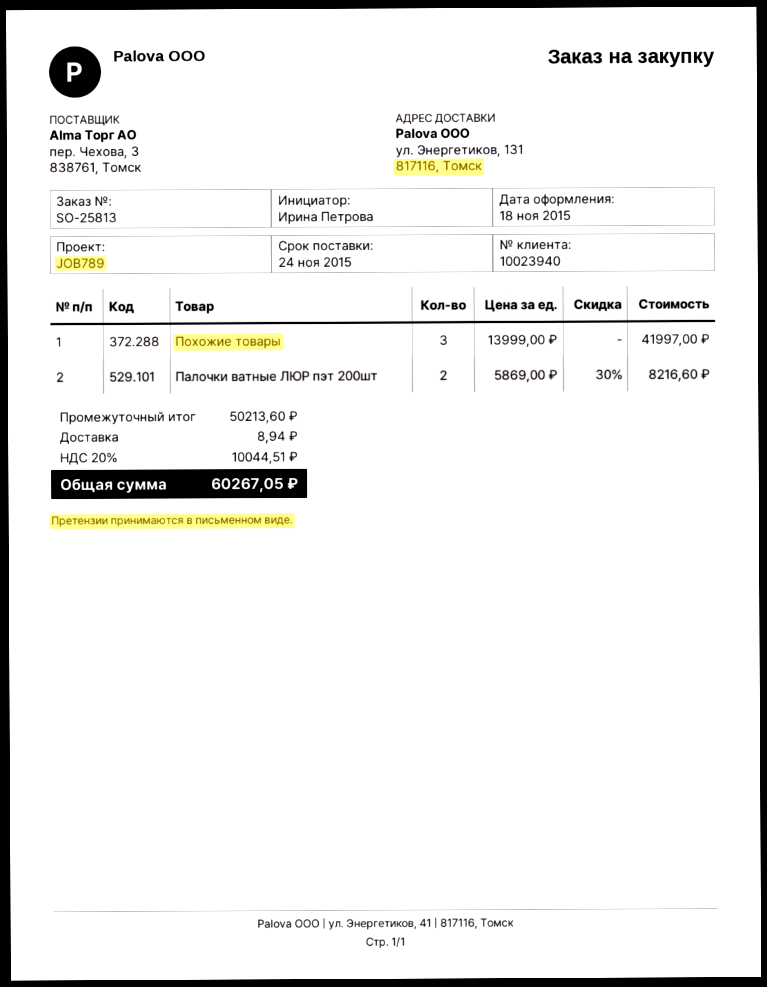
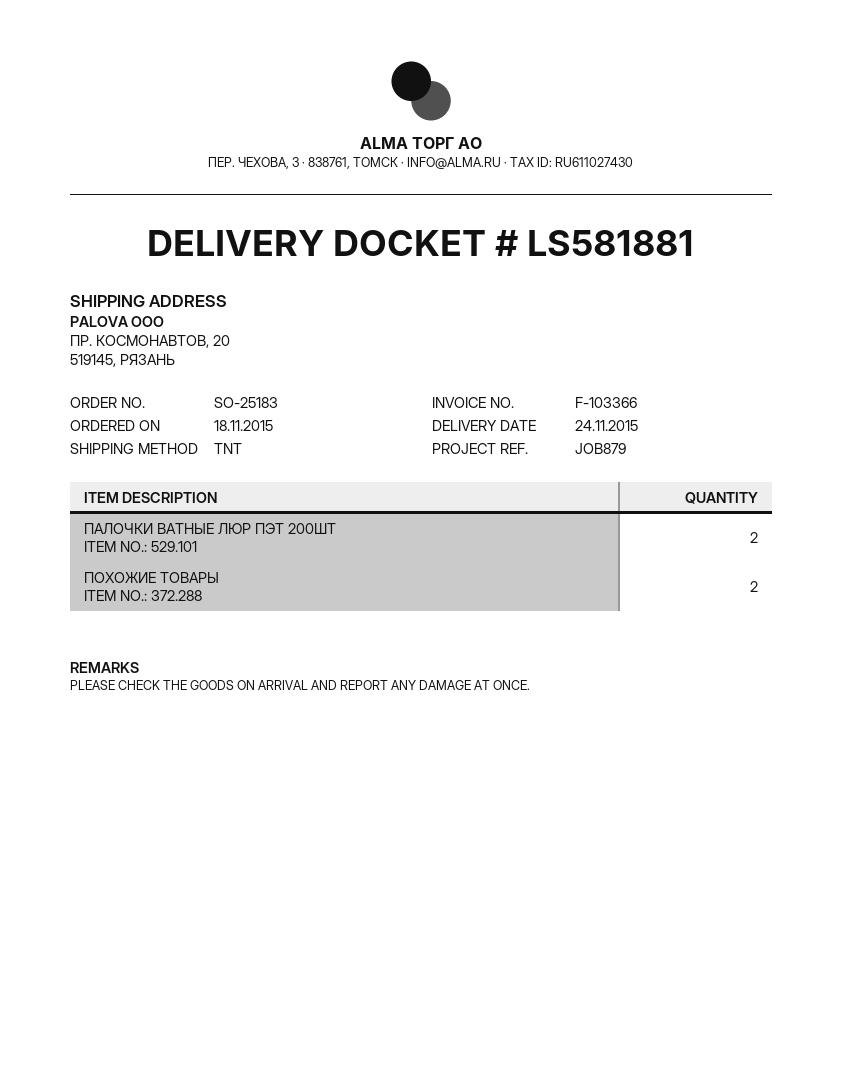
order number: SO-25813 -> SO-25183
reference: JOB789 -> JOB879
ship to: ул. Энергетиков, 131, 817116, Томск -> ПР. КОСМОНАВТОВ, 20, 519145, РЯЗАНЬ
Похожие товары: 3 -> 2

